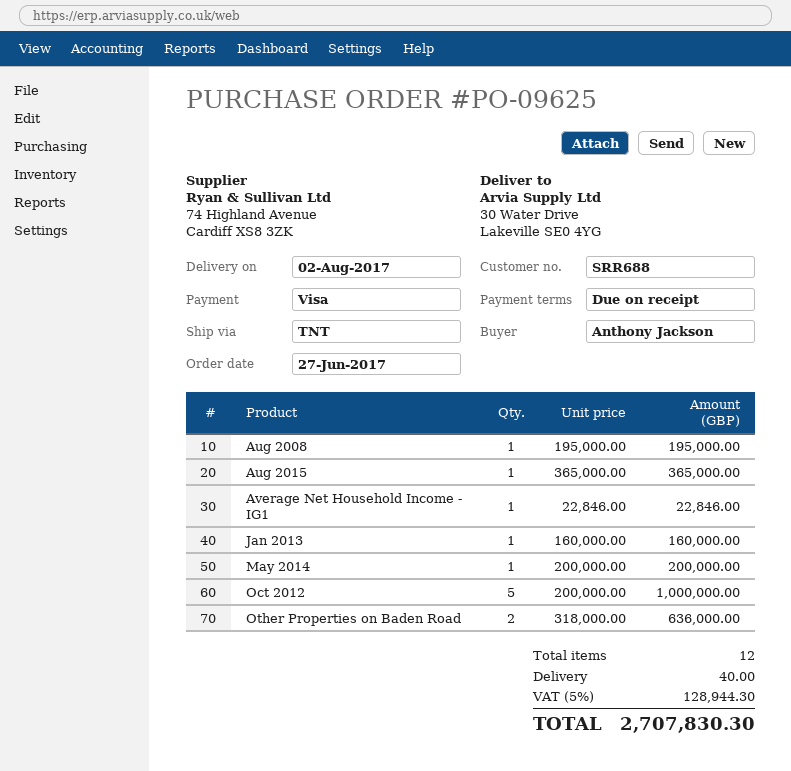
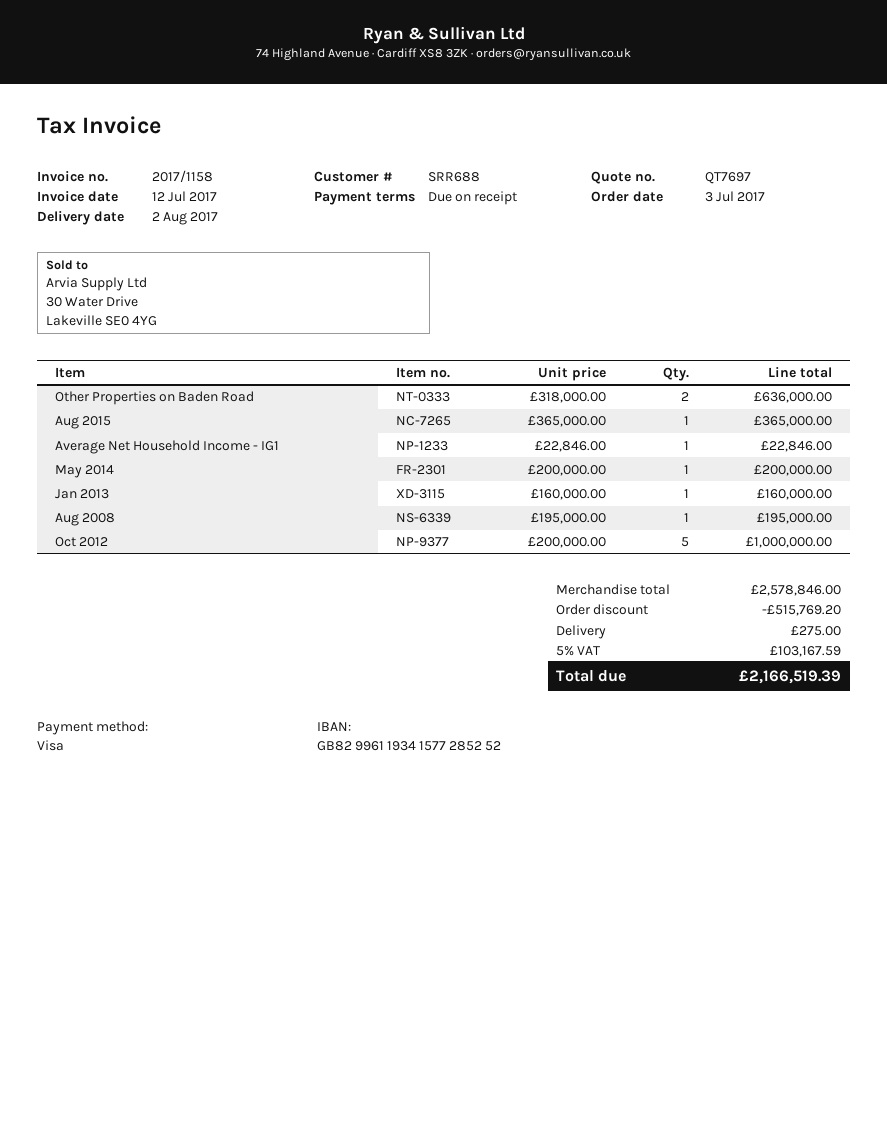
order date: 2017-06-27 -> 2017-07-03
discount: none -> 515769.20
shipping: 40.00 -> 275.00
tax: 5% = 128944.30 -> 5% = 103167.59
total: 2707830.30 -> 2166519.39

